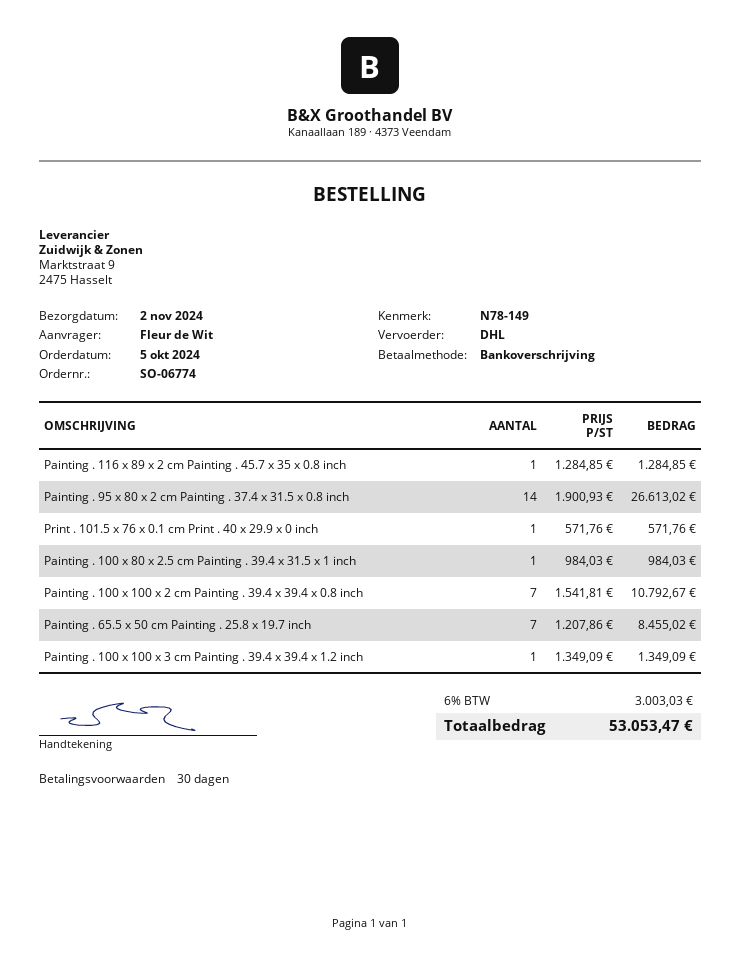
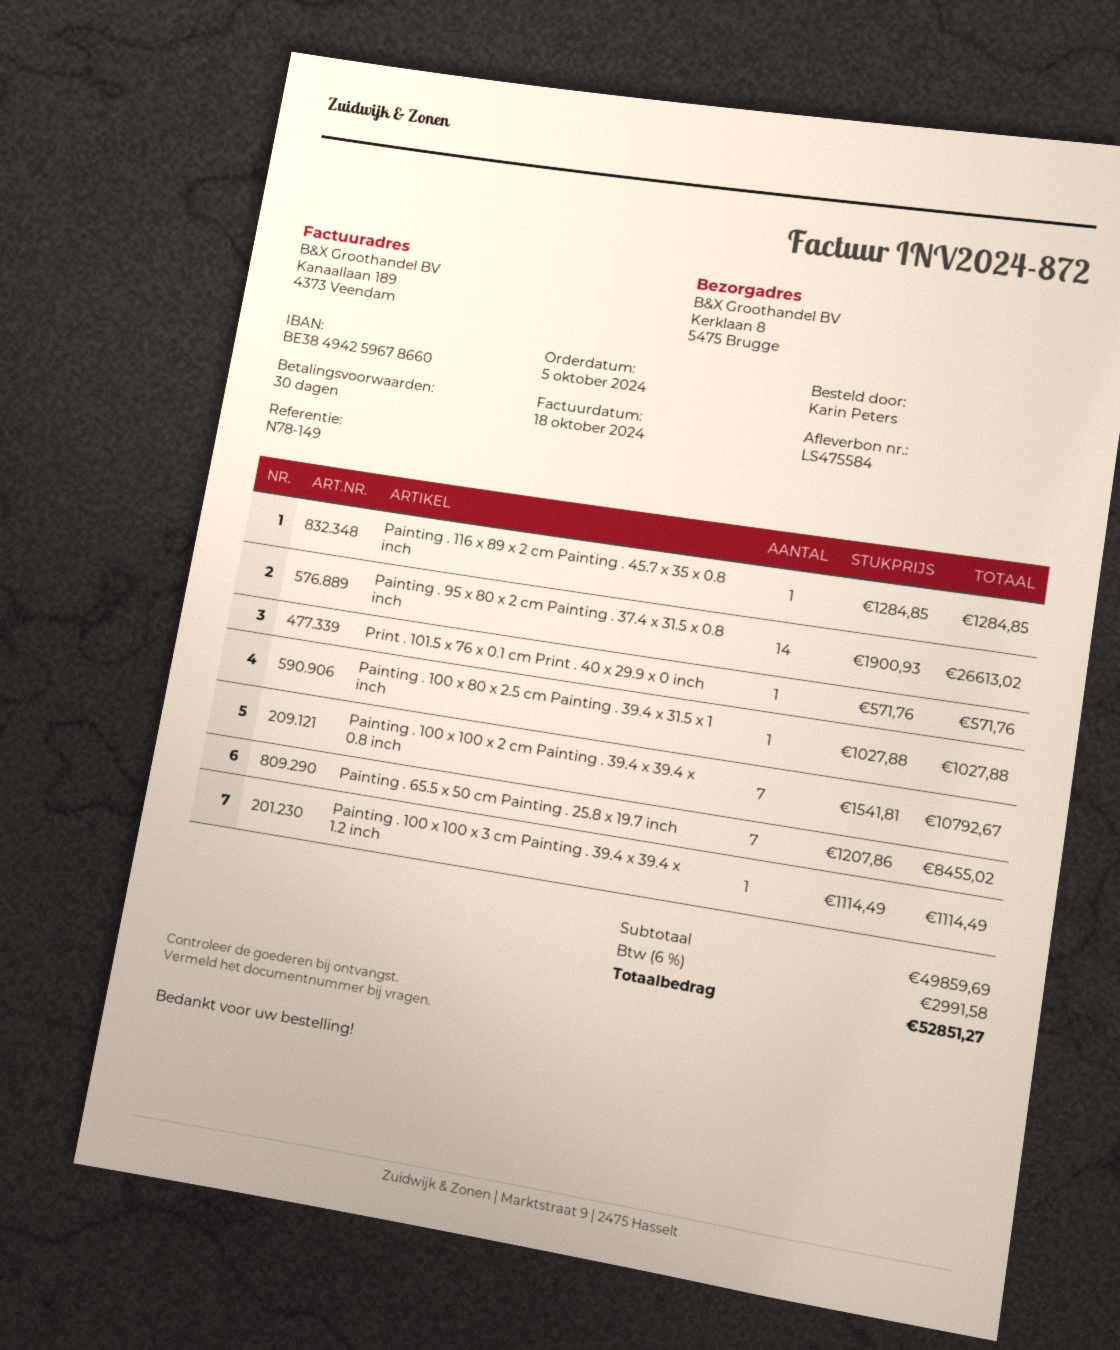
ordered by: Fleur de Wit -> Karin Peters
Painting . 100 x 80 x 2.5 cm Painting . 39.4 x 31.5 x 1 inch: 1 x 984.03 = 984.03 -> 1 x 1027.88 = 1027.88
Painting . 100 x 100 x 3 cm Painting . 39.4 x 39.4 x 1.2 inch: 1 x 1349.09 = 1349.09 -> 1 x 1114.49 = 1114.49
tax: 6% = 3003.03 -> 6% = 2991.58
total: 53053.47 -> 52851.27

